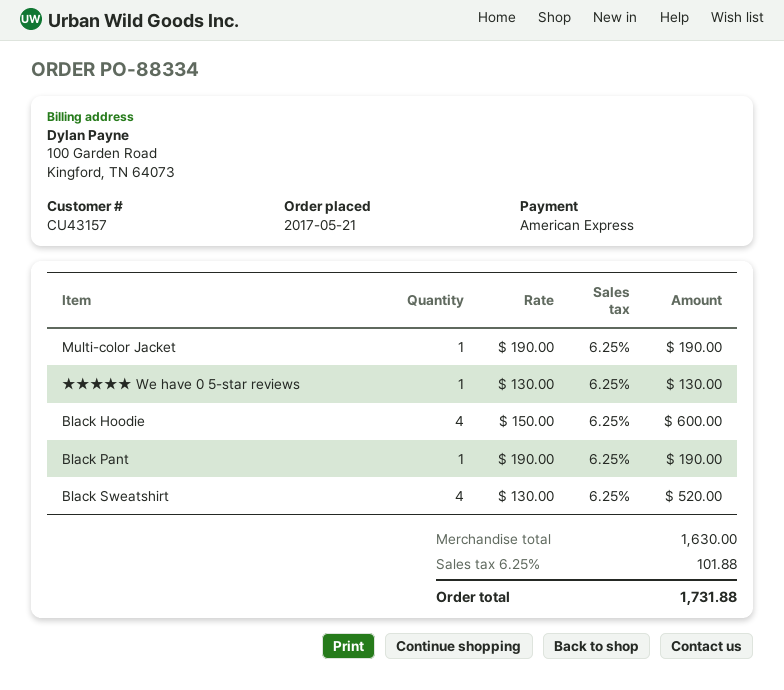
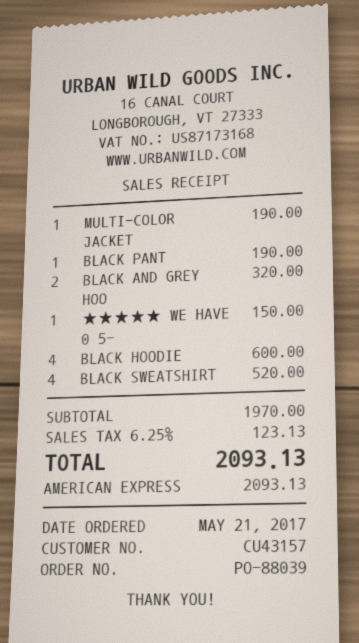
order number: PO-88334 -> PO-88039
★★★★★ We have 0 5-star reviews: 1 for 130.00 -> 1 for 150.00
BLACK AND GREY HOO: none -> 2 for 320.00
subtotal: 1630.00 -> 1970.00
tax: 6.25% = 101.88 -> 6.25% = 123.13
total: 1731.88 -> 2093.13

